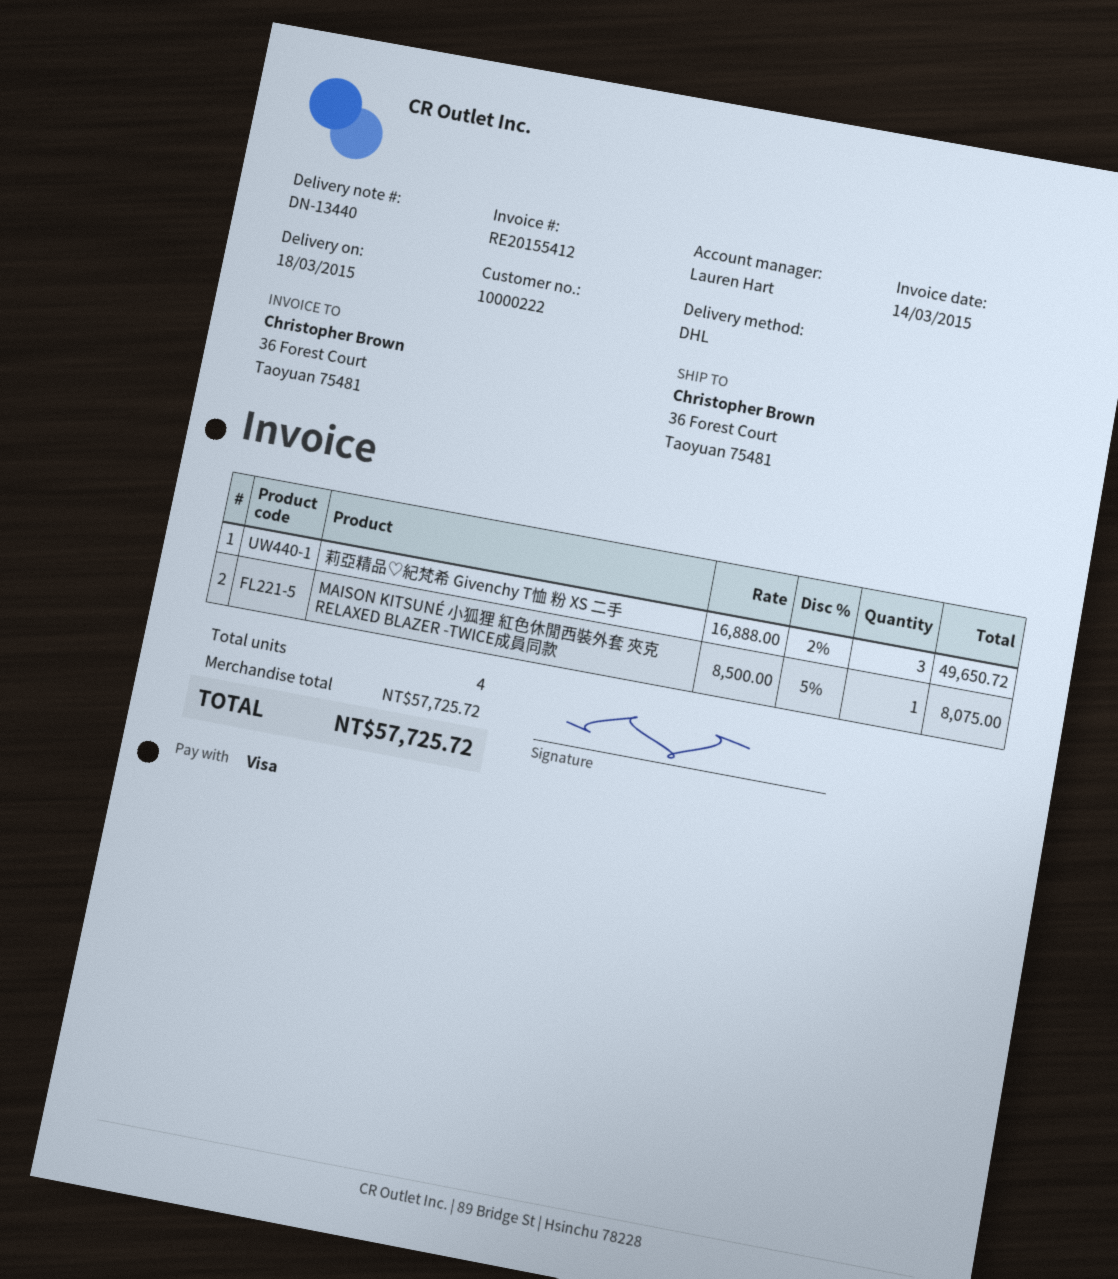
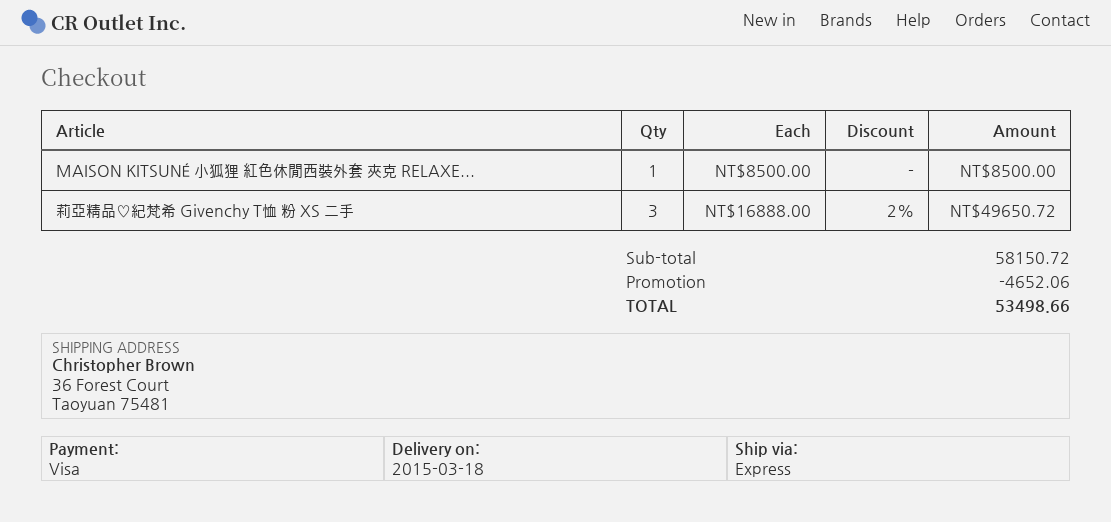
shipping method: DHL -> express
MAISON KITSUNÉ 小狐狸 紅色休閒西裝外套 夾克 RELAXED BLAZER -TWICE成員同款: 1 x 8500.00 - 5% = 8075.00 -> 1 x 8500.00 = 8500.00
subtotal: 57725.72 -> 58150.72
discount: none -> 4652.06
total: 57725.72 -> 53498.66

